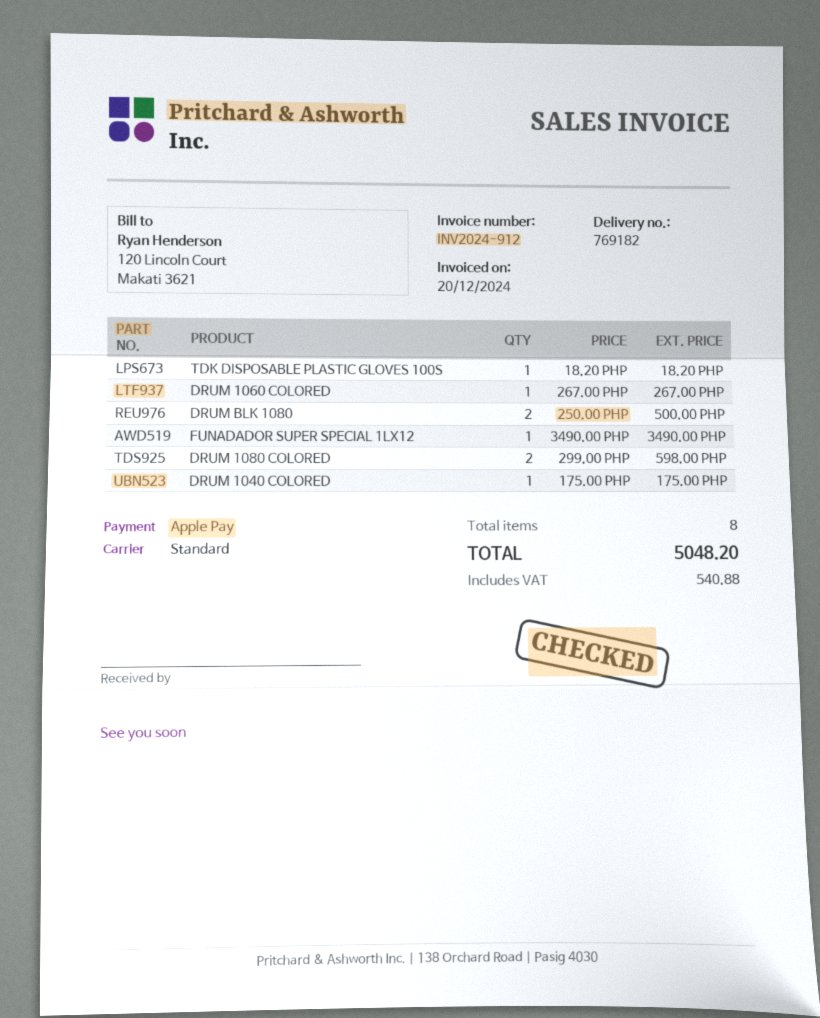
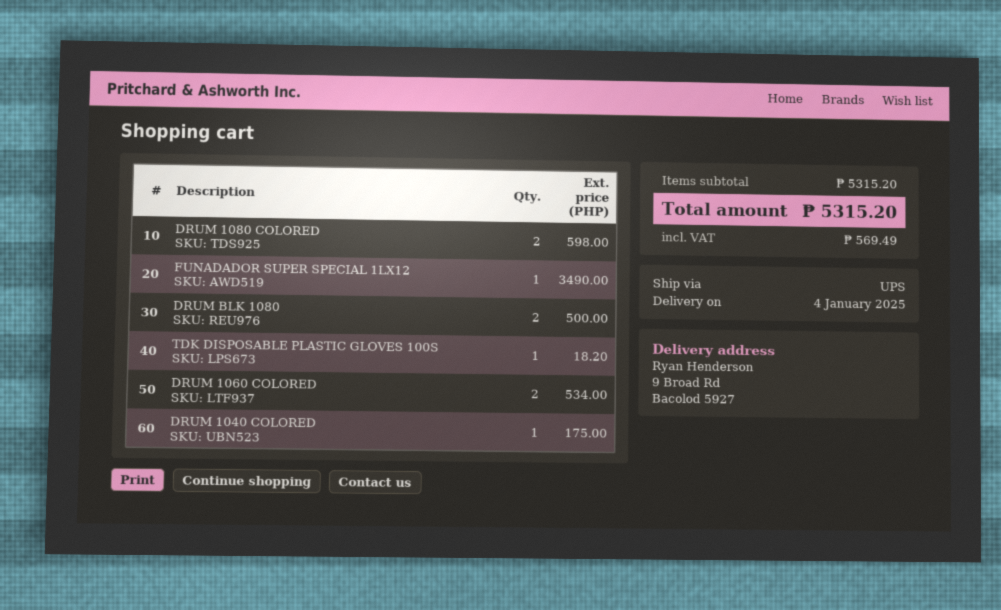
shipping method: standard -> UPS
DRUM 1060 COLORED: 1 for 267.00 -> 2 for 534.00
tax: 540.88 -> 569.49
total: 5048.20 -> 5315.20

